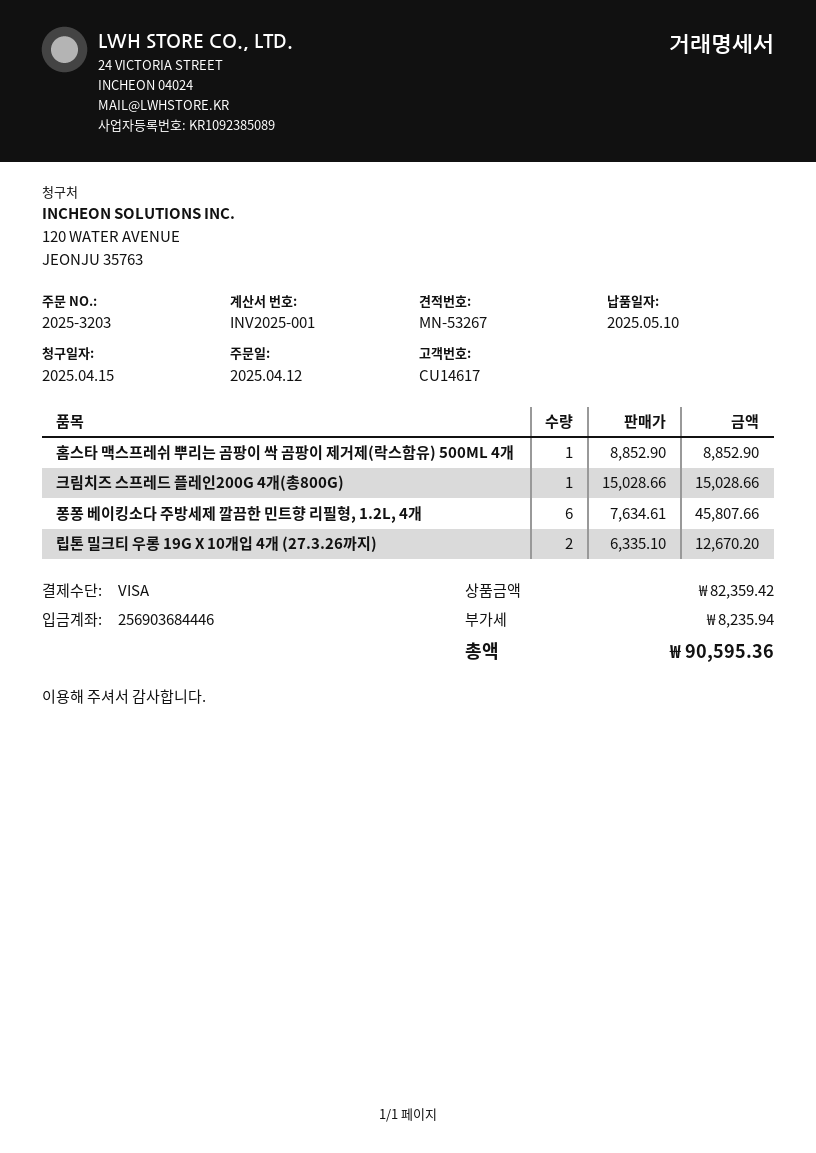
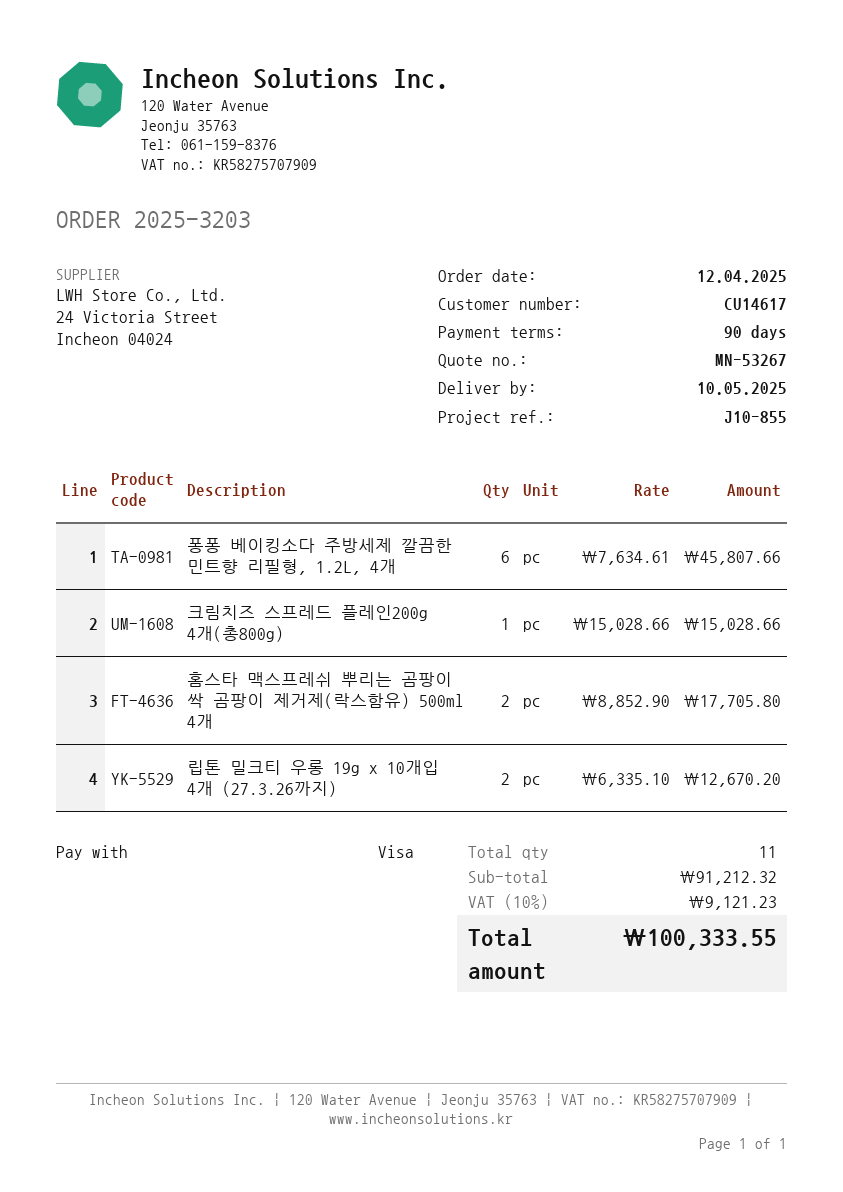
홈스타 맥스프레쉬 뿌리는 곰팡이 싹 곰팡이 제거제(락스함유) 500ML 4개: 1 x 8852.90 = 8852.90 -> 2 x 8852.90 = 17705.80
subtotal: 82359.42 -> 91212.32
tax: 8235.94 -> 9121.23
total: 90595.36 -> 100333.55

